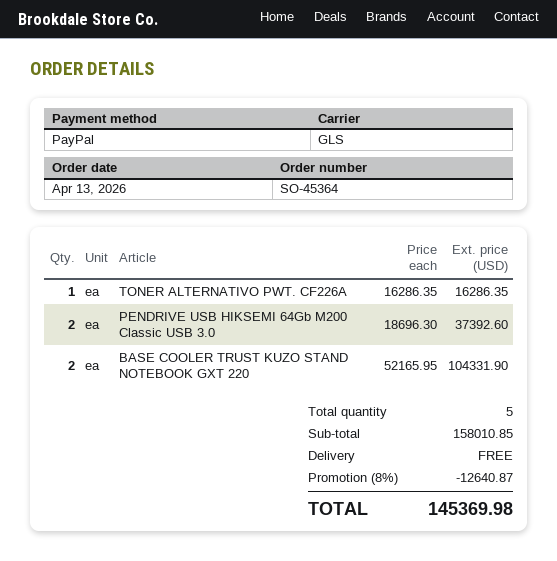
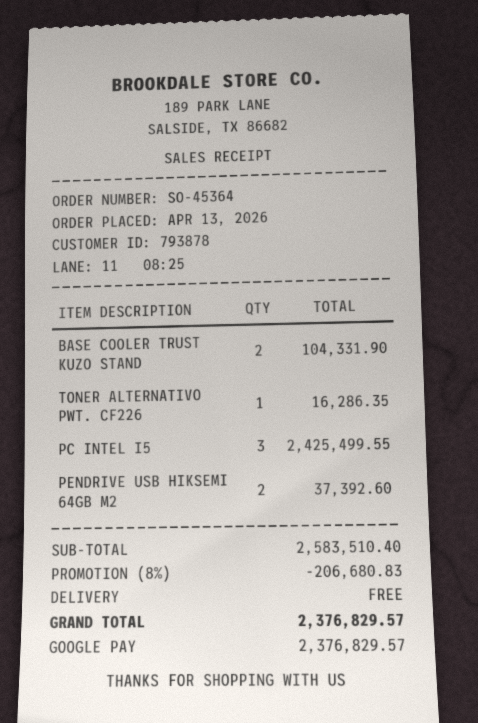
payment method: PayPal -> Google Pay
PC INTEL I5: none -> 3 for 2425499.55
subtotal: 158010.85 -> 2583510.40
discount: 8% = 12640.87 -> 8% = 206680.83
total: 145369.98 -> 2376829.57

